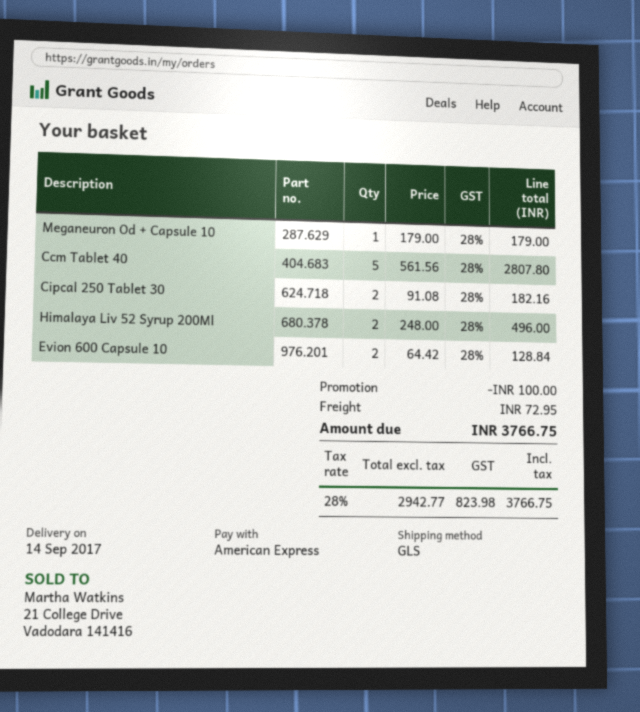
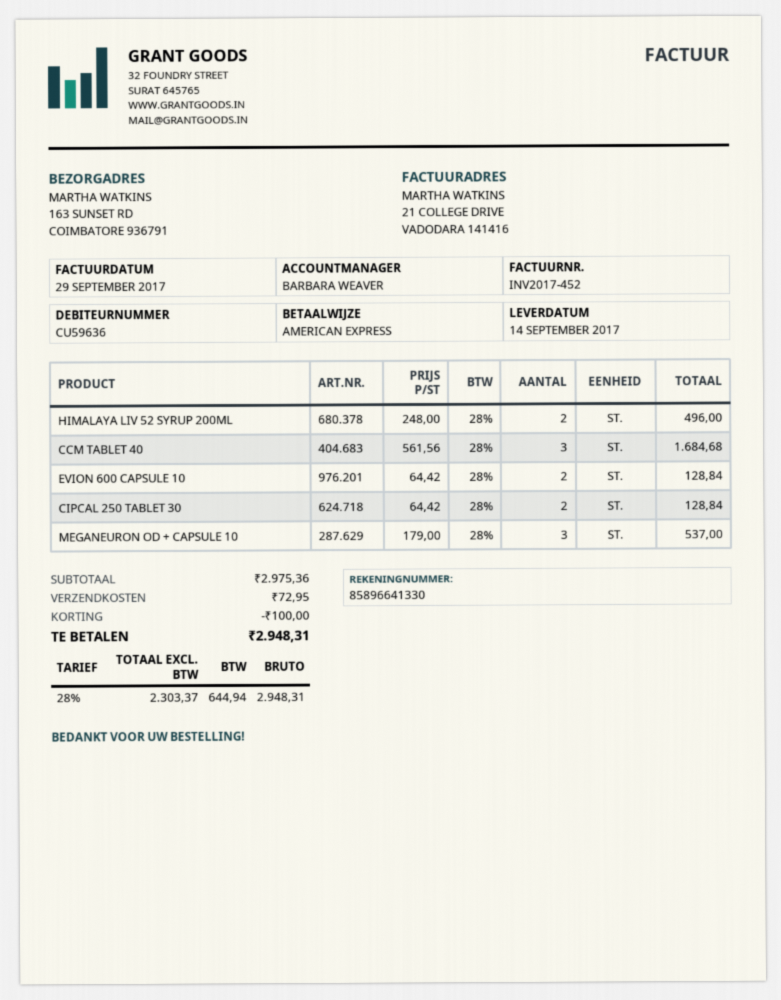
Meganeuron Od + Capsule 10: 1 x 179.00 = 179.00 -> 3 x 179.00 = 537.00
Ccm Tablet 40: 5 x 561.56 = 2807.80 -> 3 x 561.56 = 1684.68
Cipcal 250 Tablet 30: 2 x 91.08 = 182.16 -> 2 x 64.42 = 128.84
net: 2942.77 -> 2303.37
tax: 28% = 823.98 -> 28% = 644.94
total: 3766.75 -> 2948.31

